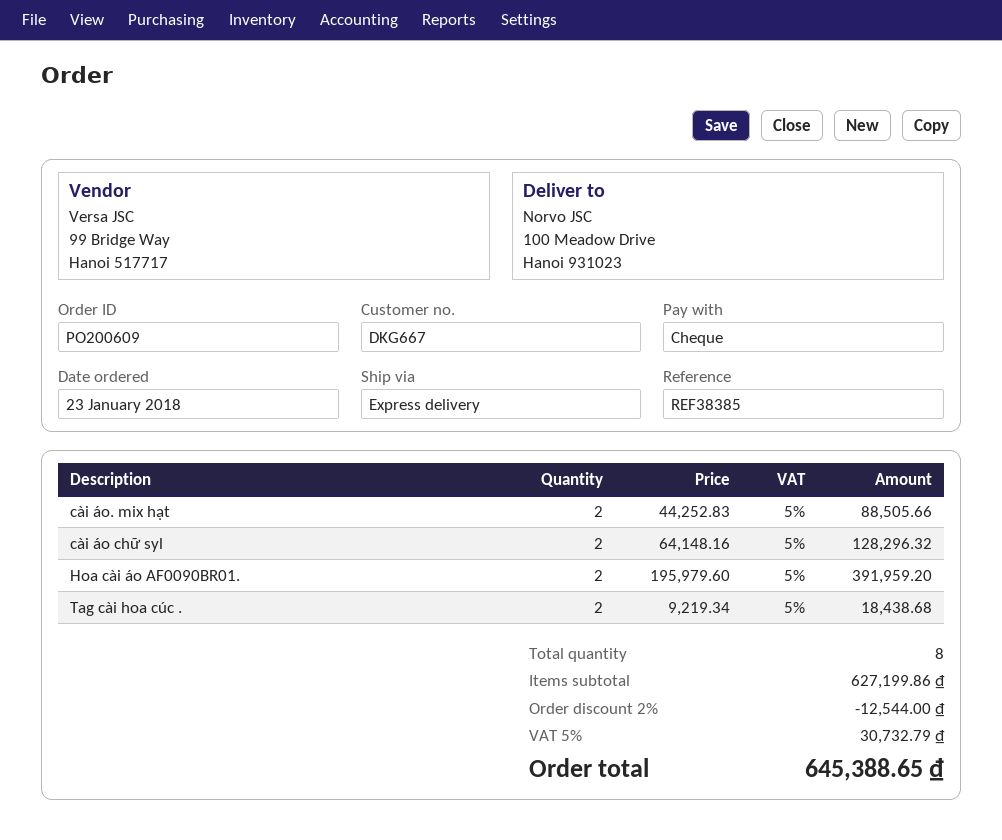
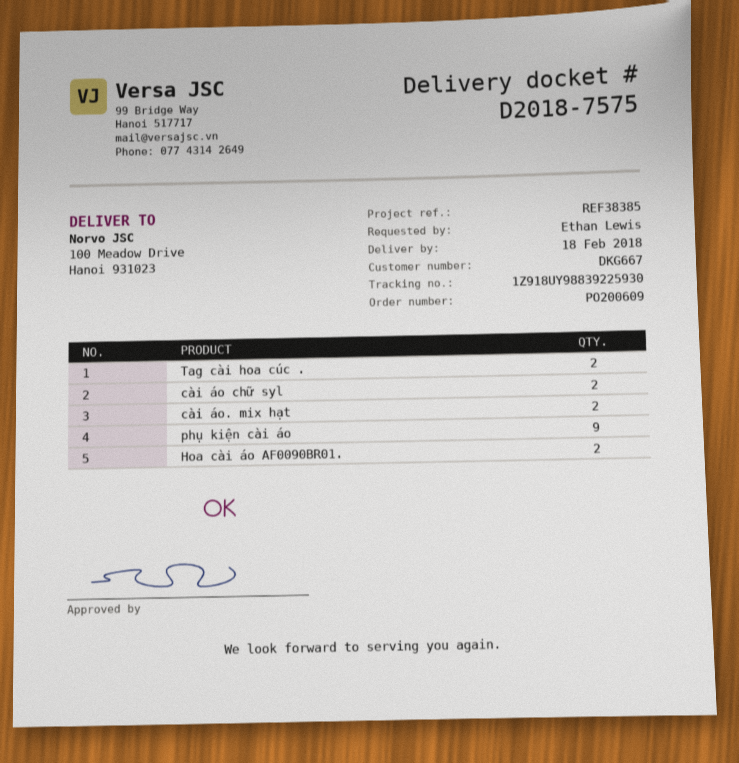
phụ kiện cài áo: none -> 9

